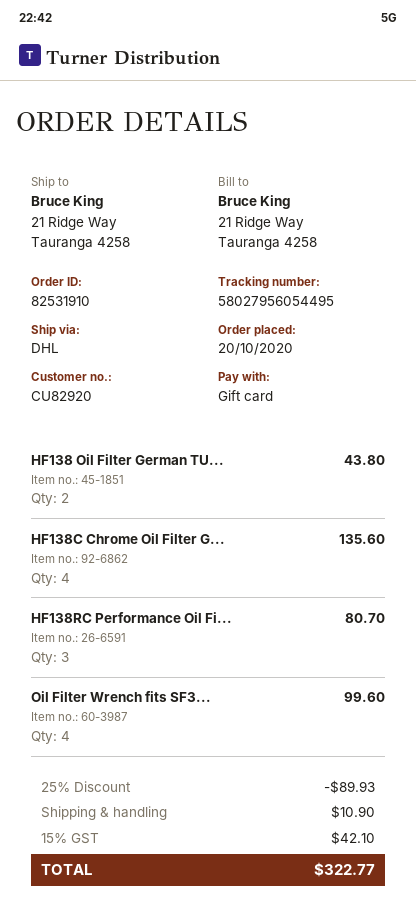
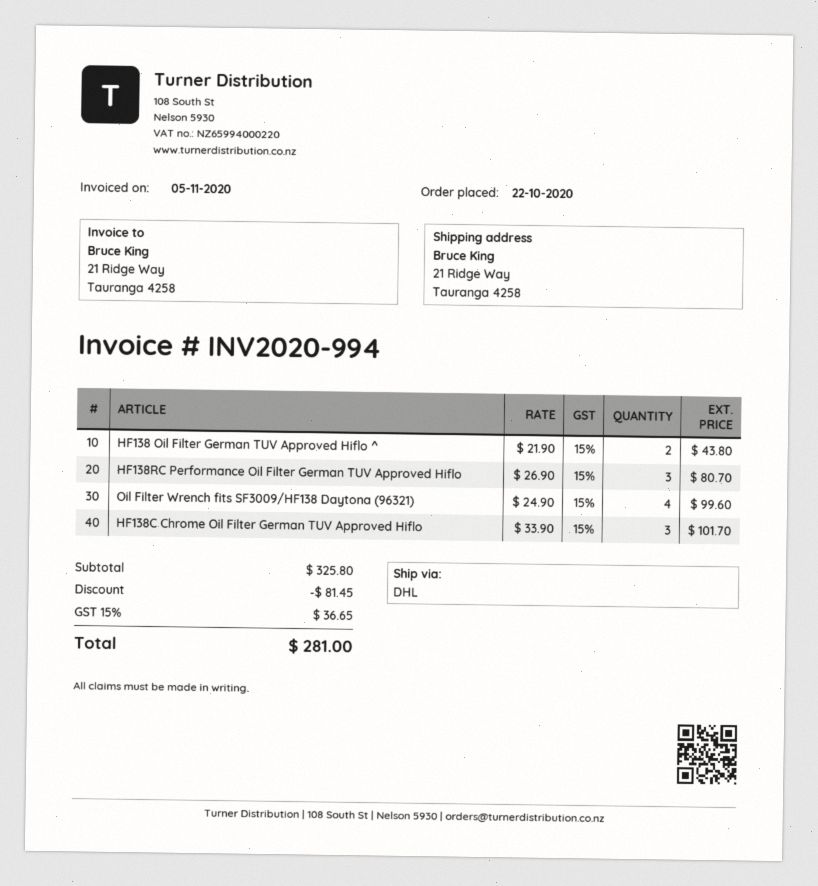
order date: 2020-10-20 -> 2020-10-22
HF138C Chrome Oil Filter G...: 4 for 135.60 -> 3 for 101.70
discount: 89.93 -> 81.45
shipping: 10.90 -> none
tax: 15% = 42.10 -> 15% = 36.65
total: 322.77 -> 281.00

